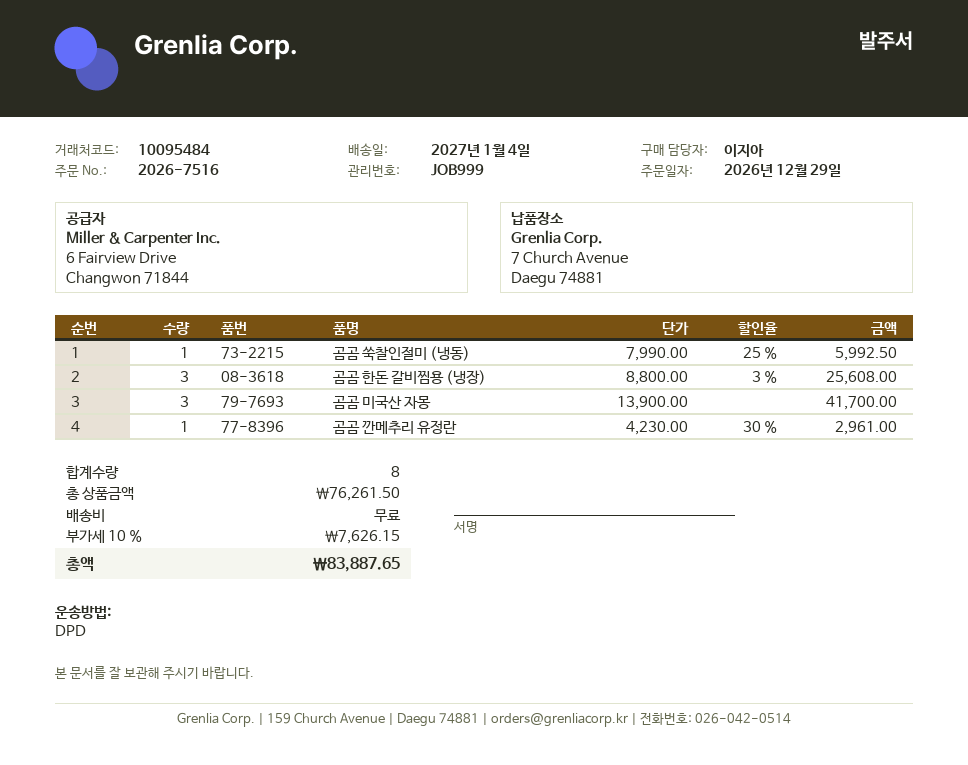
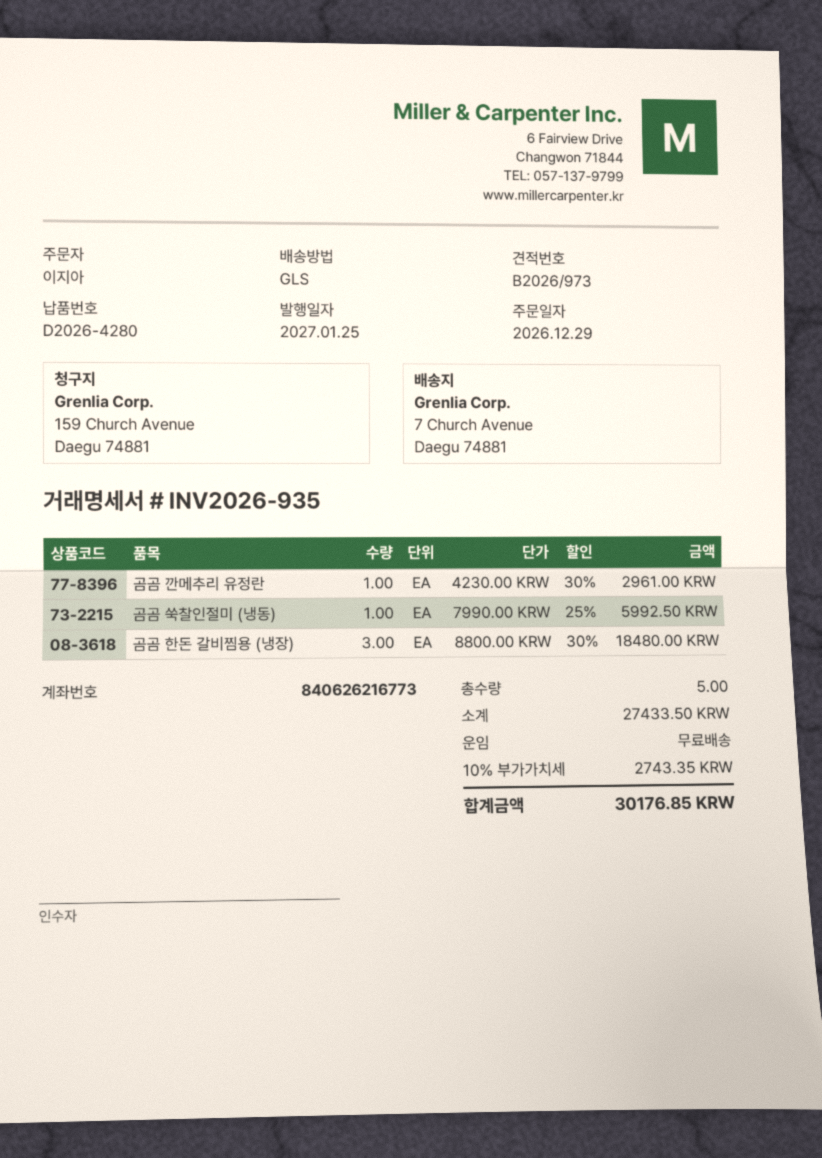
shipping method: DPD -> GLS
곰곰 한돈 갈비찜용 (냉장): 3 x 8800.00 - 3% = 25608.00 -> 3 x 8800.00 - 30% = 18480.00
곰곰 미국산 자몽: 3 x 13900.00 = 41700.00 -> none
total quantity: 8 -> 5
subtotal: 76261.50 -> 27433.50
tax: 10% = 7626.15 -> 10% = 2743.35
total: 83887.65 -> 30176.85

